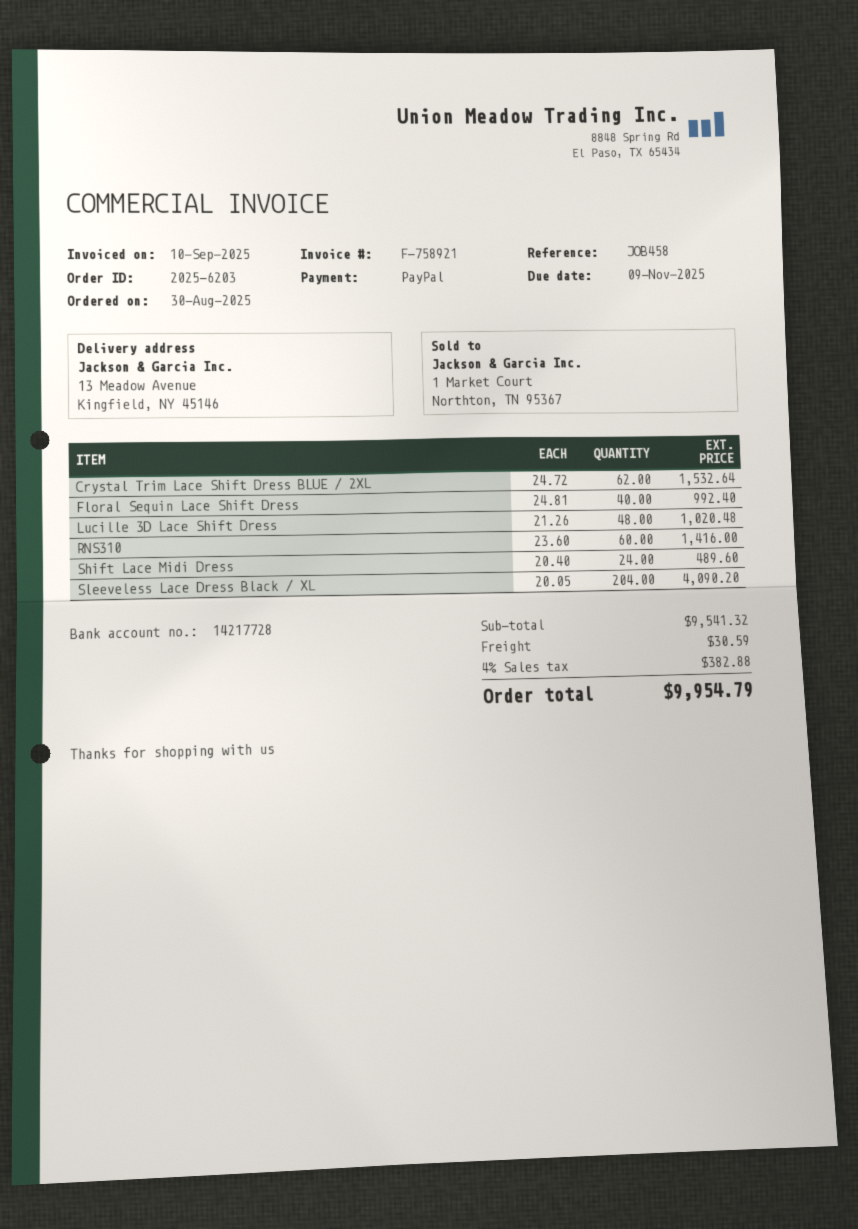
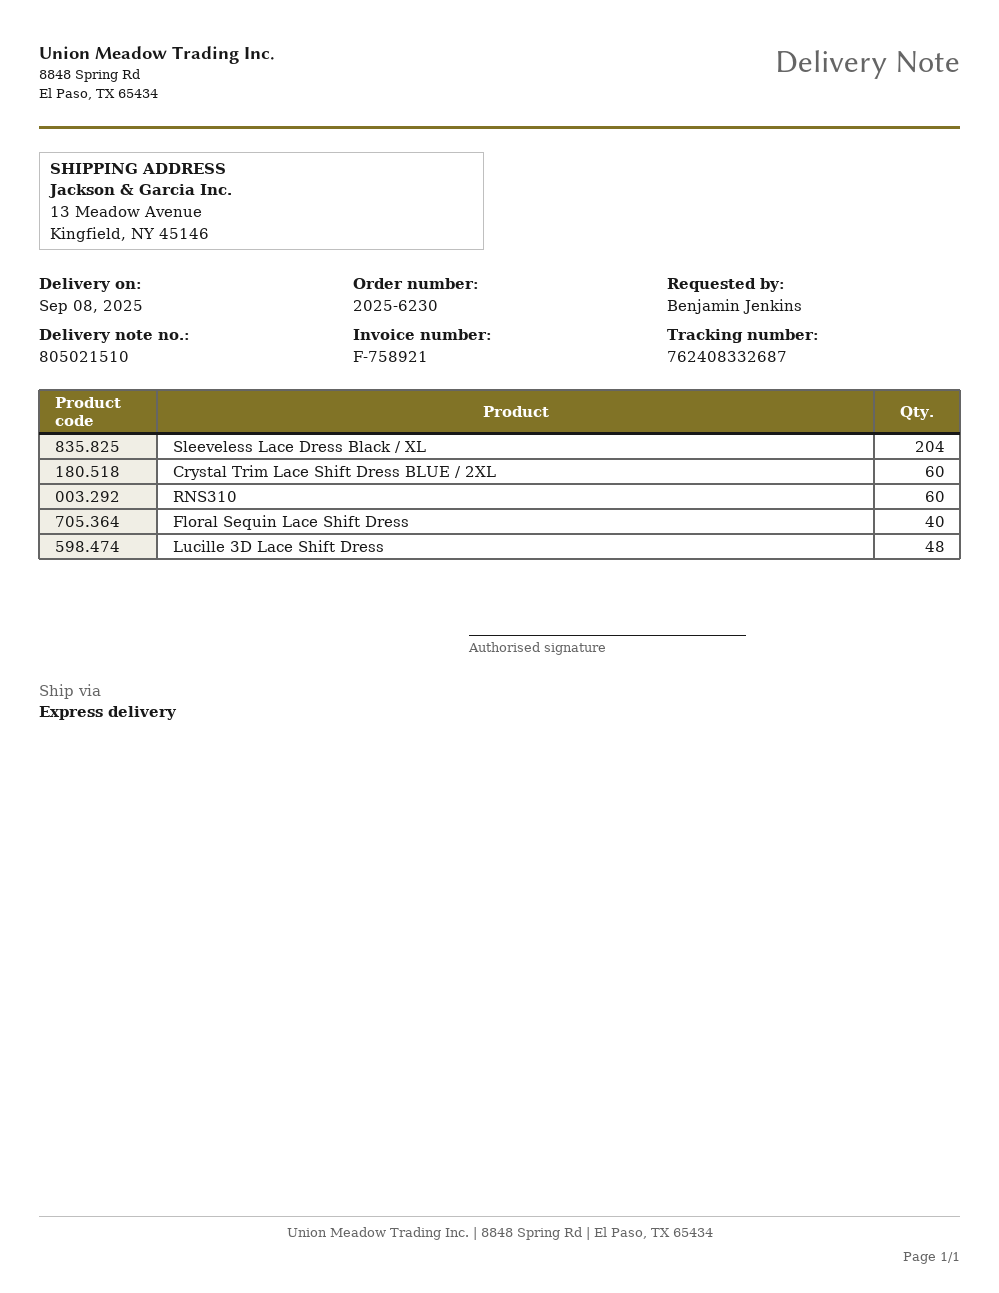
order number: 2025-6203 -> 2025-6230
Crystal Trim Lace Shift Dress BLUE / 2XL: 62 -> 60
Shift Lace Midi Dress: 24 -> none

